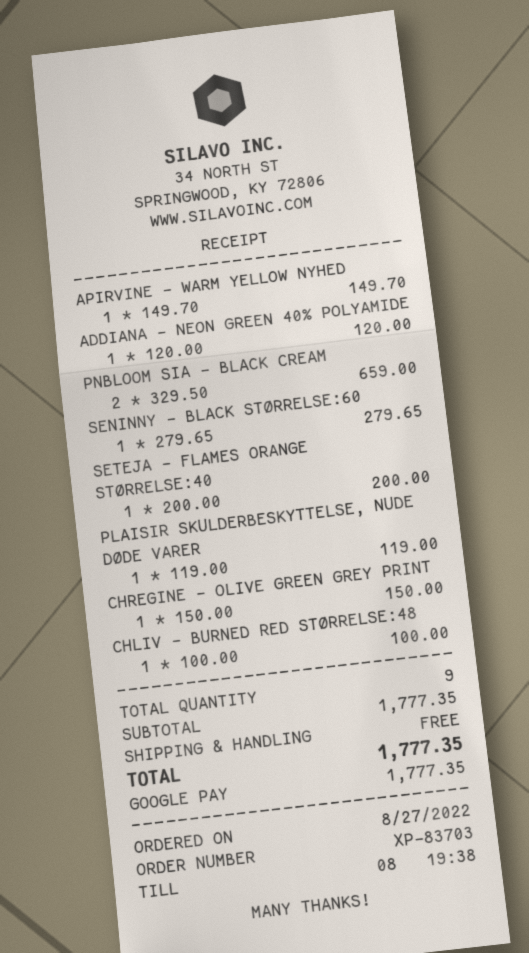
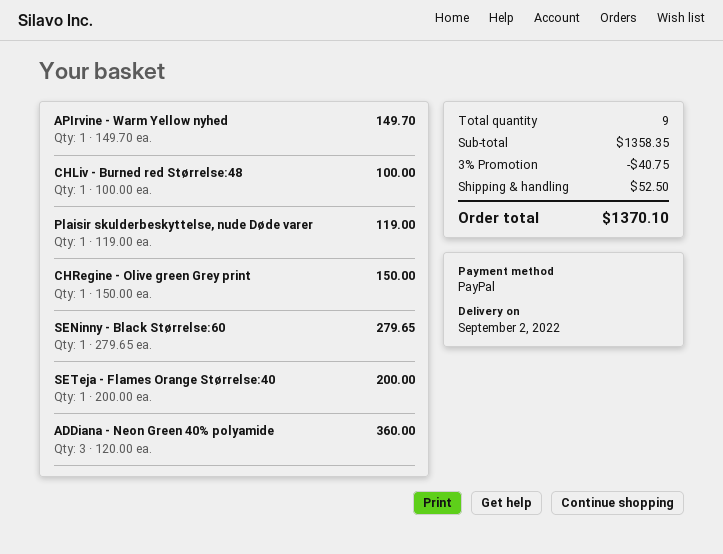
payment method: Google Pay -> PayPal
ADDIANA - NEON GREEN 40% POLYAMIDE: 1 x 120.00 = 120.00 -> 3 x 120.00 = 360.00
PNBLOOM SIA - BLACK CREAM: 2 x 329.50 = 659.00 -> none
subtotal: 1777.35 -> 1358.35
discount: none -> 3% = 40.75
shipping: 0.00 -> 52.50
total: 1777.35 -> 1370.10

